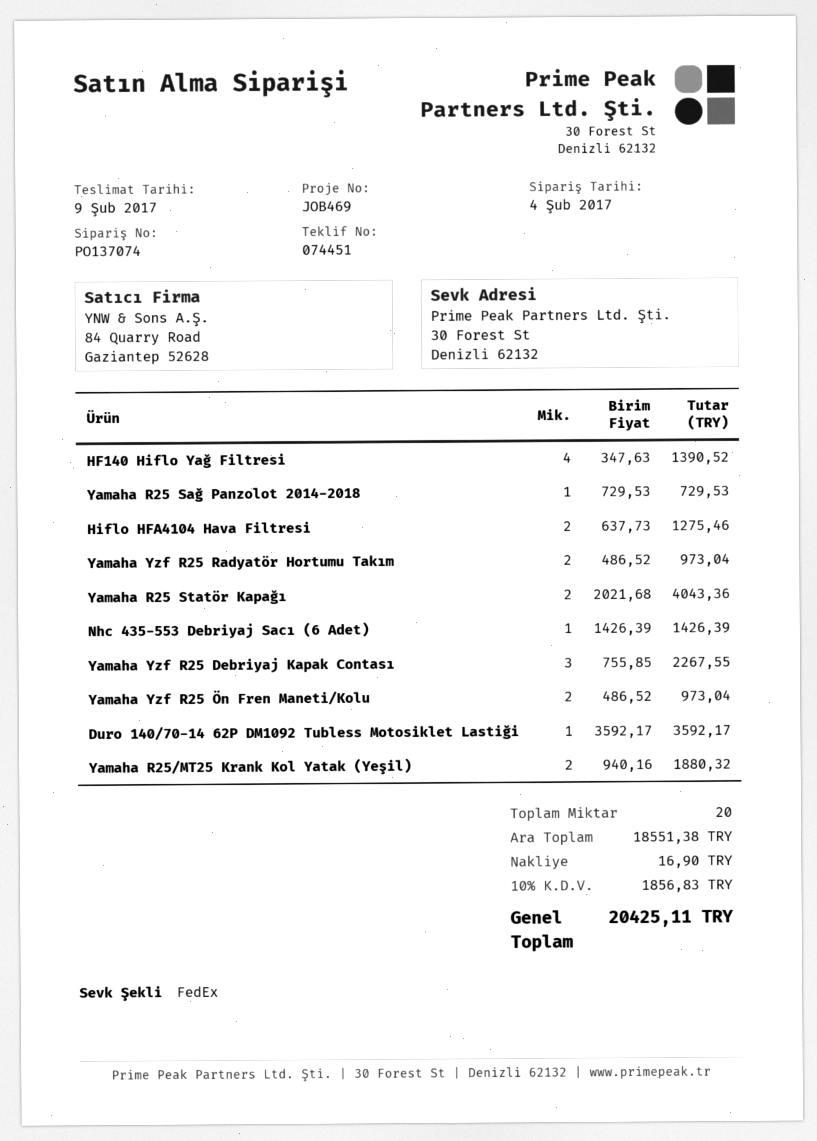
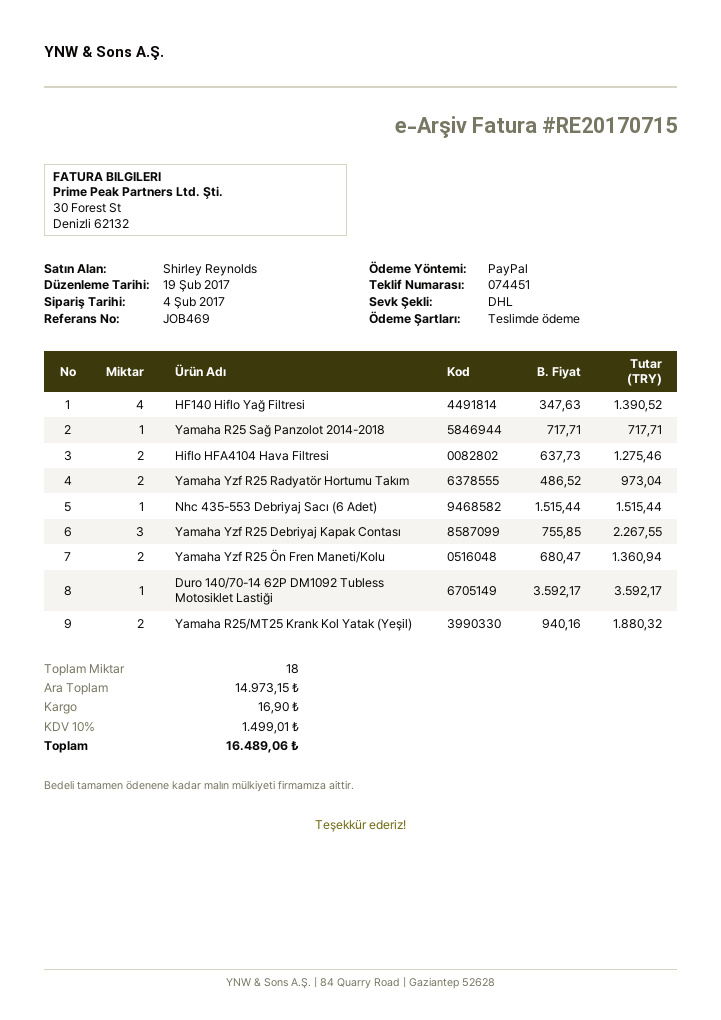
shipping method: FedEx -> DHL
Yamaha R25 Sağ Panzolot 2014-2018: 1 x 729.53 = 729.53 -> 1 x 717.71 = 717.71
Yamaha R25 Statör Kapağı: 2 x 2021.68 = 4043.36 -> none
Nhc 435-553 Debriyaj Sacı (6 Adet): 1 x 1426.39 = 1426.39 -> 1 x 1515.44 = 1515.44
Yamaha Yzf R25 Ön Fren Maneti/Kolu: 2 x 486.52 = 973.04 -> 2 x 680.47 = 1360.94
total quantity: 20 -> 18
subtotal: 18551.38 -> 14973.15
tax: 10% = 1856.83 -> 10% = 1499.01
total: 20425.11 -> 16489.06

